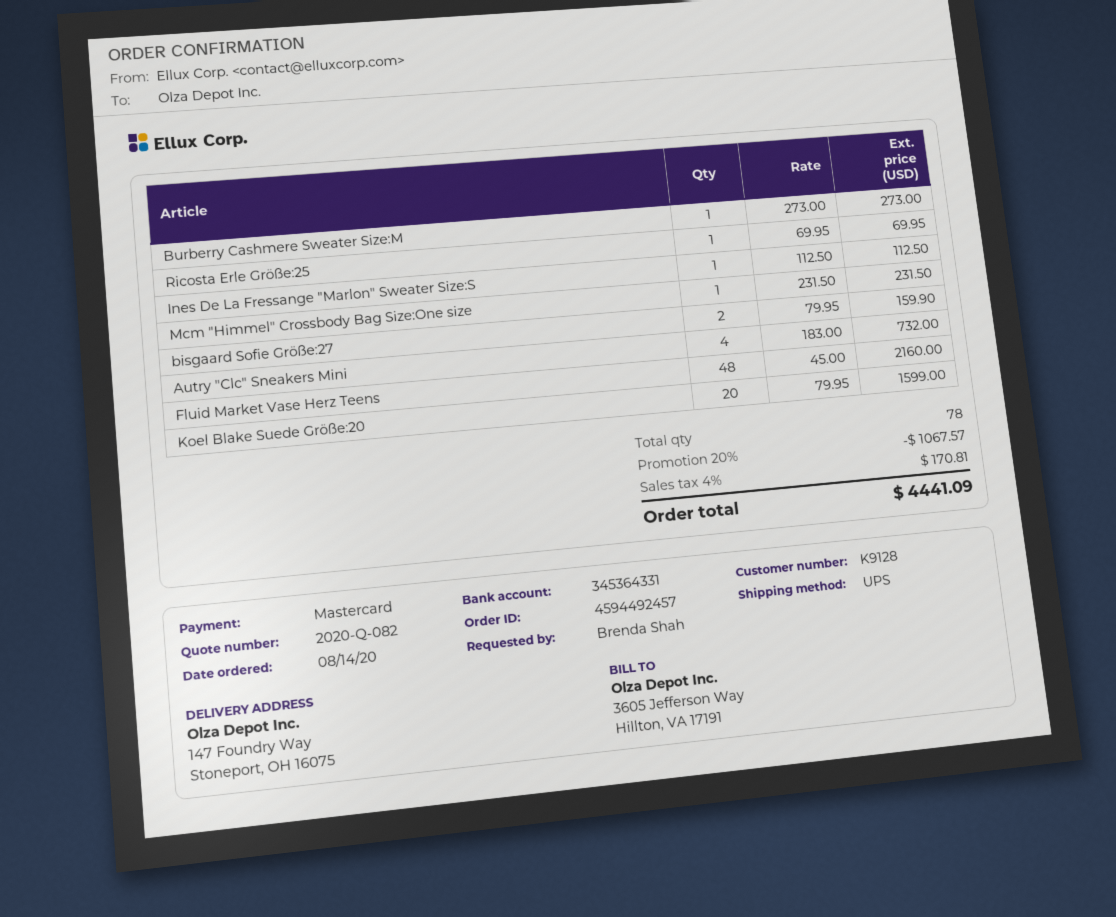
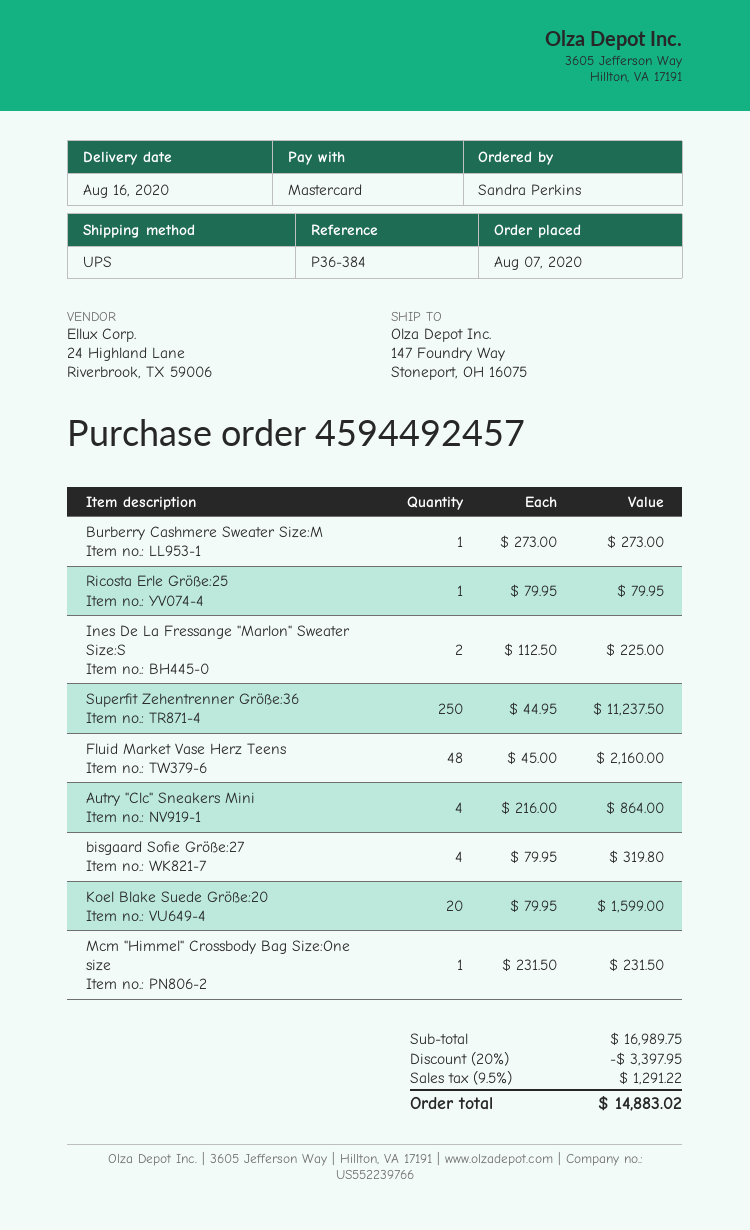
order date: 2020-08-14 -> 2020-08-07
ordered by: Brenda Shah -> Sandra Perkins
Ricosta Erle Größe:25: 1 x 69.95 = 69.95 -> 1 x 79.95 = 79.95
Ines De La Fressange "Marlon" Sweater Size:S: 1 x 112.50 = 112.50 -> 2 x 112.50 = 225.00
bisgaard Sofie Größe:27: 2 x 79.95 = 159.90 -> 4 x 79.95 = 319.80
Autry "Clc" Sneakers Mini: 4 x 183.00 = 732.00 -> 4 x 216.00 = 864.00
Superfit Zehentrenner Größe:36: none -> 250 x 44.95 = 11237.50
discount: 20% = 1067.57 -> 20% = 3397.95
tax: 4% = 170.81 -> 9.5% = 1291.22
total: 4441.09 -> 14883.02

